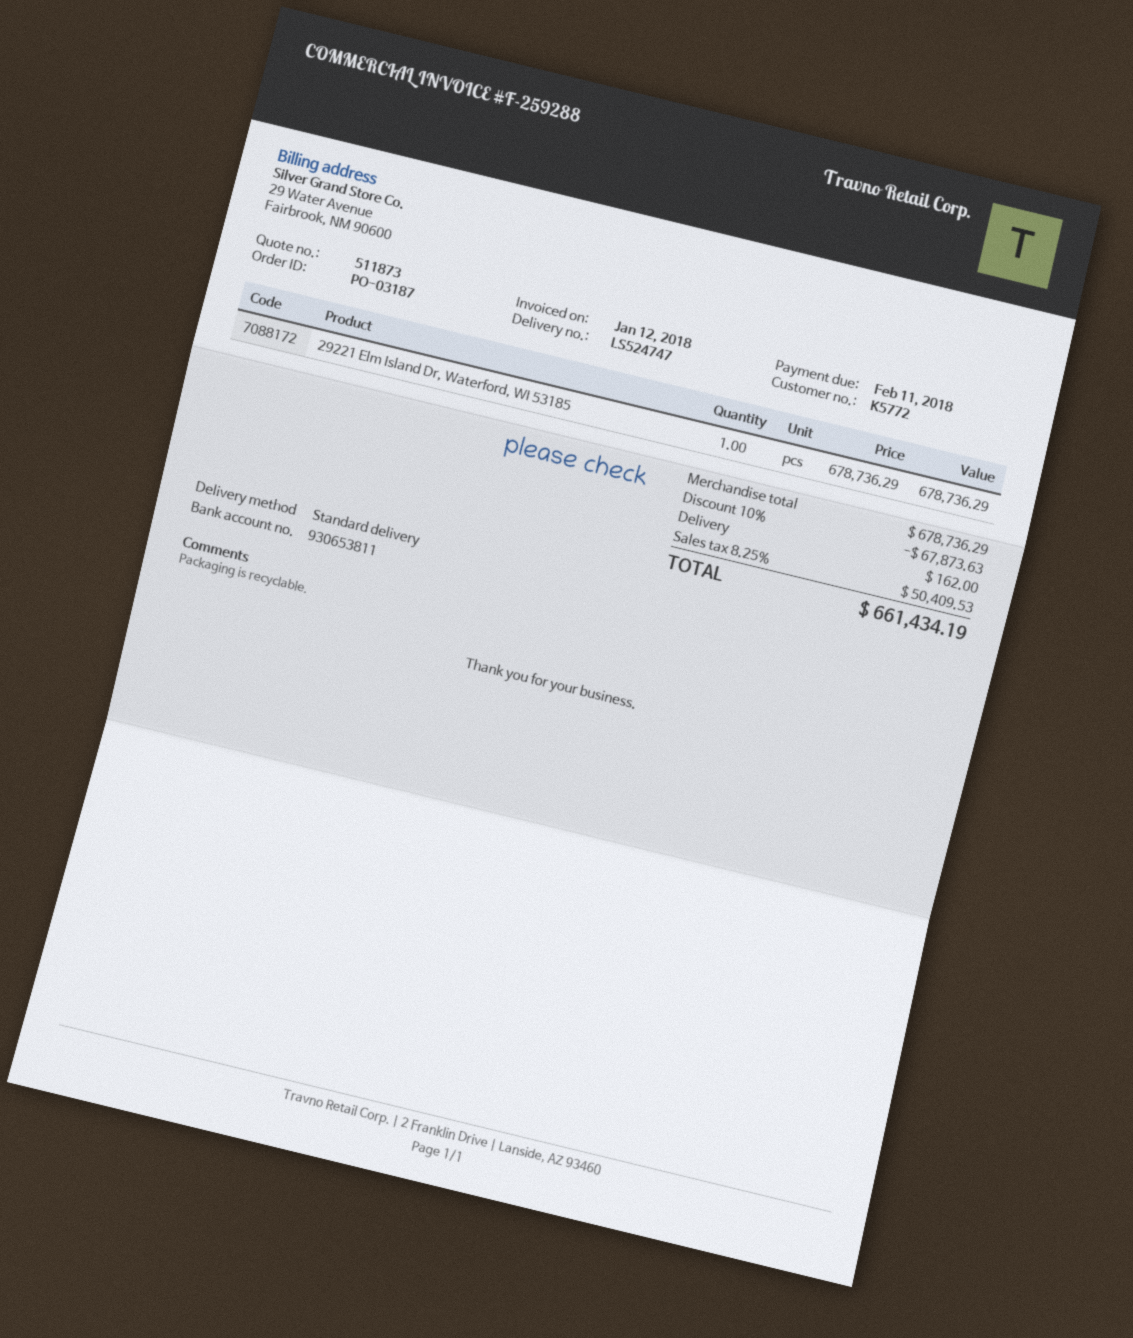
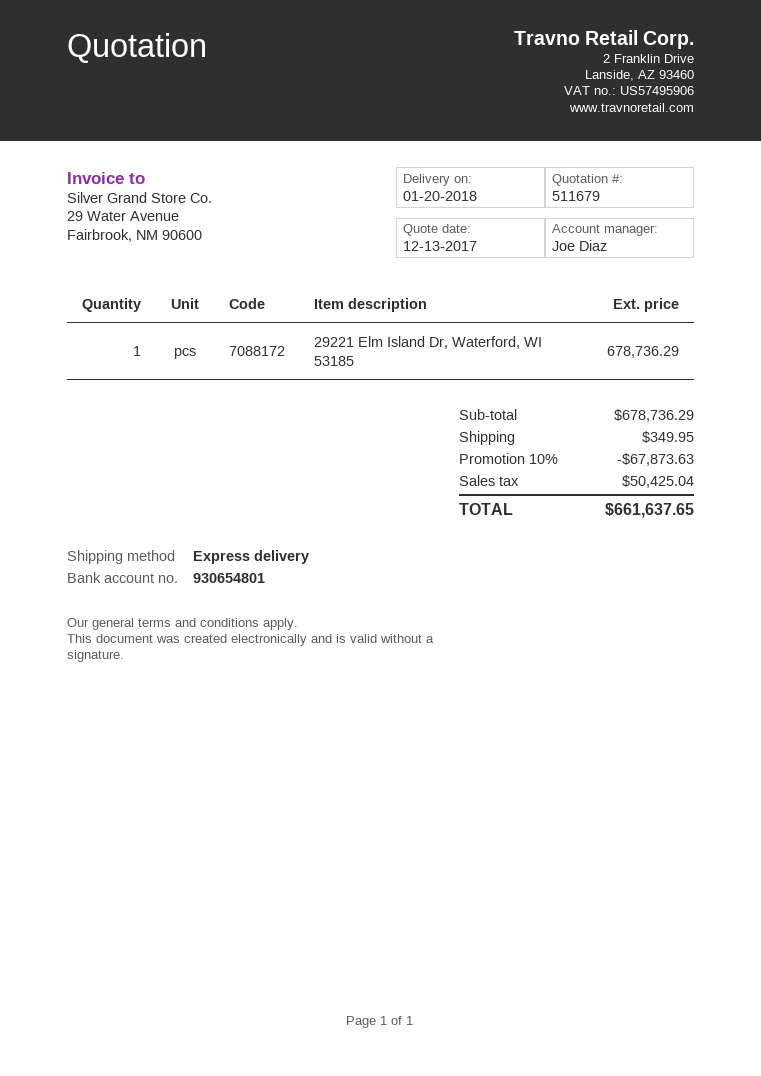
quote number: 511873 -> 511679
bank account: 930653811 -> 930654801
shipping method: standard -> express
shipping: 162.00 -> 349.95
tax: 50409.53 -> 50425.04
total: 661434.19 -> 661637.65

